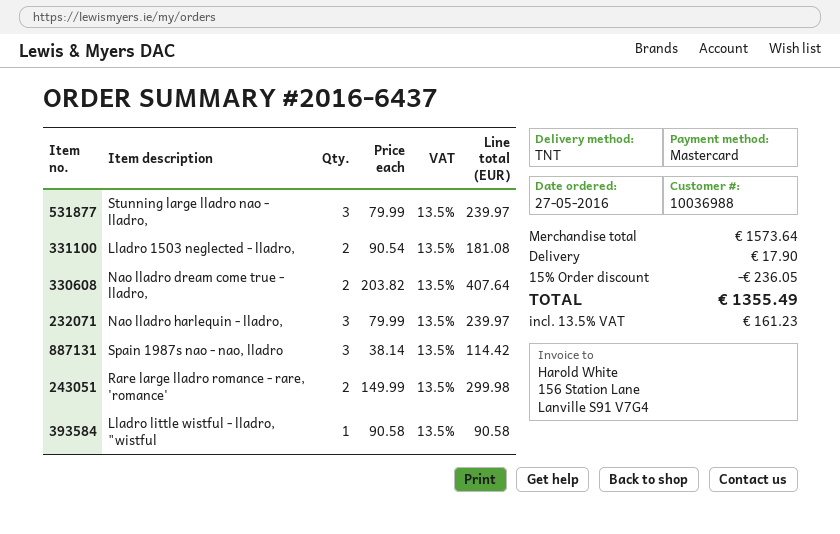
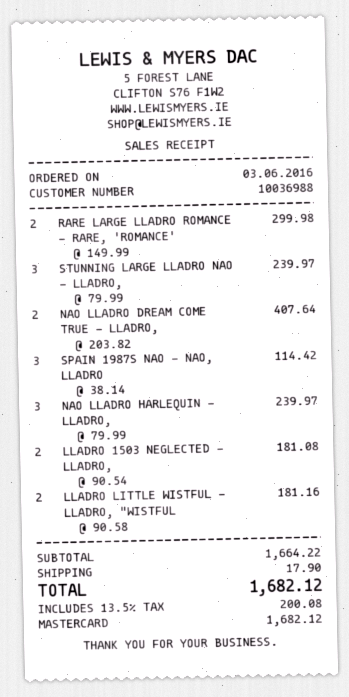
order date: 2016-05-27 -> 2016-06-03
Lladro little wistful - lladro, "wistful: 1 x 90.58 = 90.58 -> 2 x 90.58 = 181.16
subtotal: 1573.64 -> 1664.22
discount: 15% = 236.05 -> none
tax: 13.5% = 161.23 -> 13.5% = 200.08
total: 1355.49 -> 1682.12

